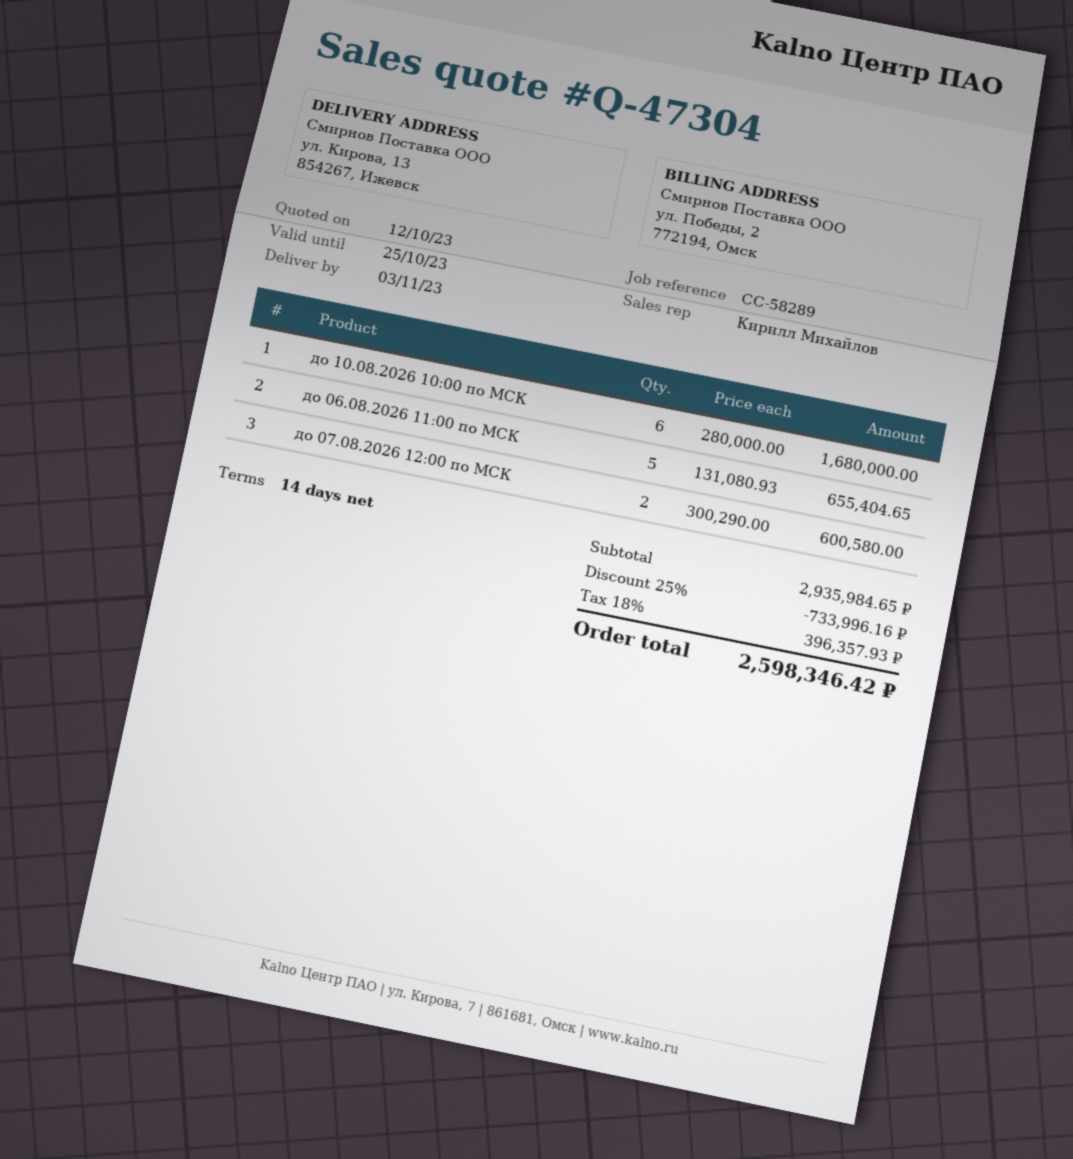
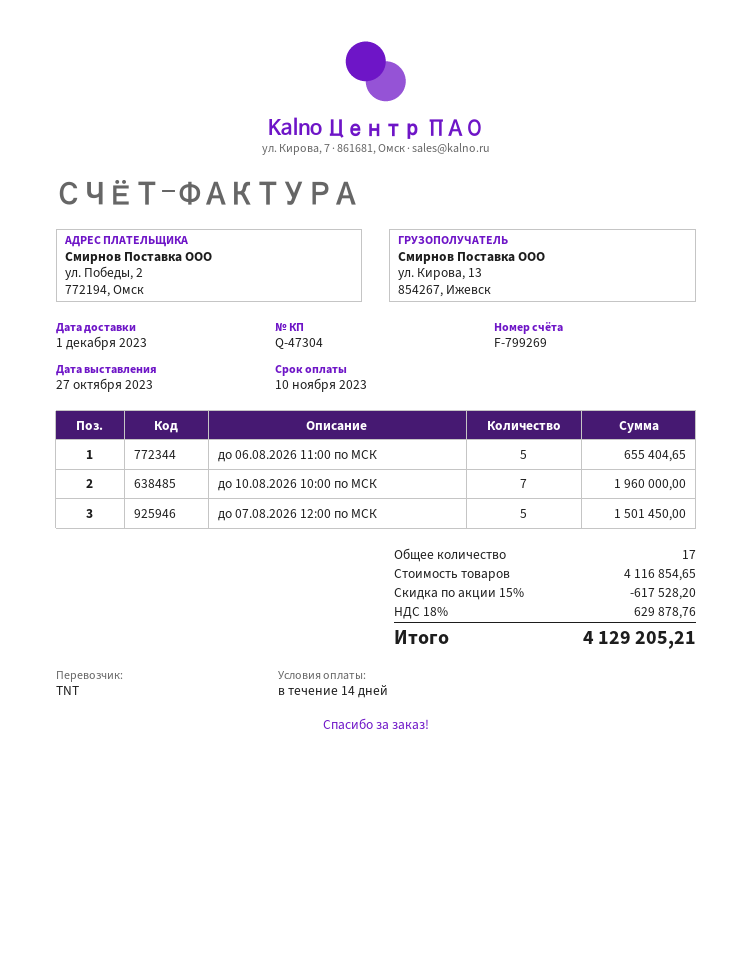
delivery date: 2023-11-03 -> 2023-12-01
до 10.08.2026 10:00 по МСК: 6 for 1680000.00 -> 7 for 1960000.00
до 07.08.2026 12:00 по МСК: 2 for 600580.00 -> 5 for 1501450.00
subtotal: 2935984.65 -> 4116854.65
discount: 25% = 733996.16 -> 15% = 617528.20
tax: 18% = 396357.93 -> 18% = 629878.76
total: 2598346.42 -> 4129205.21

